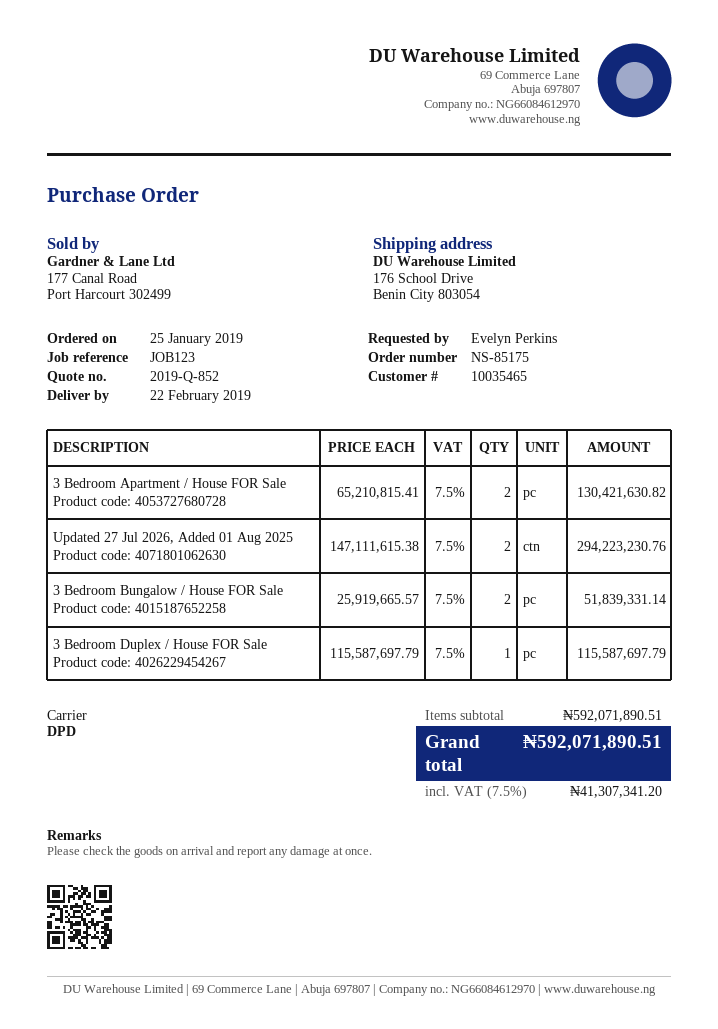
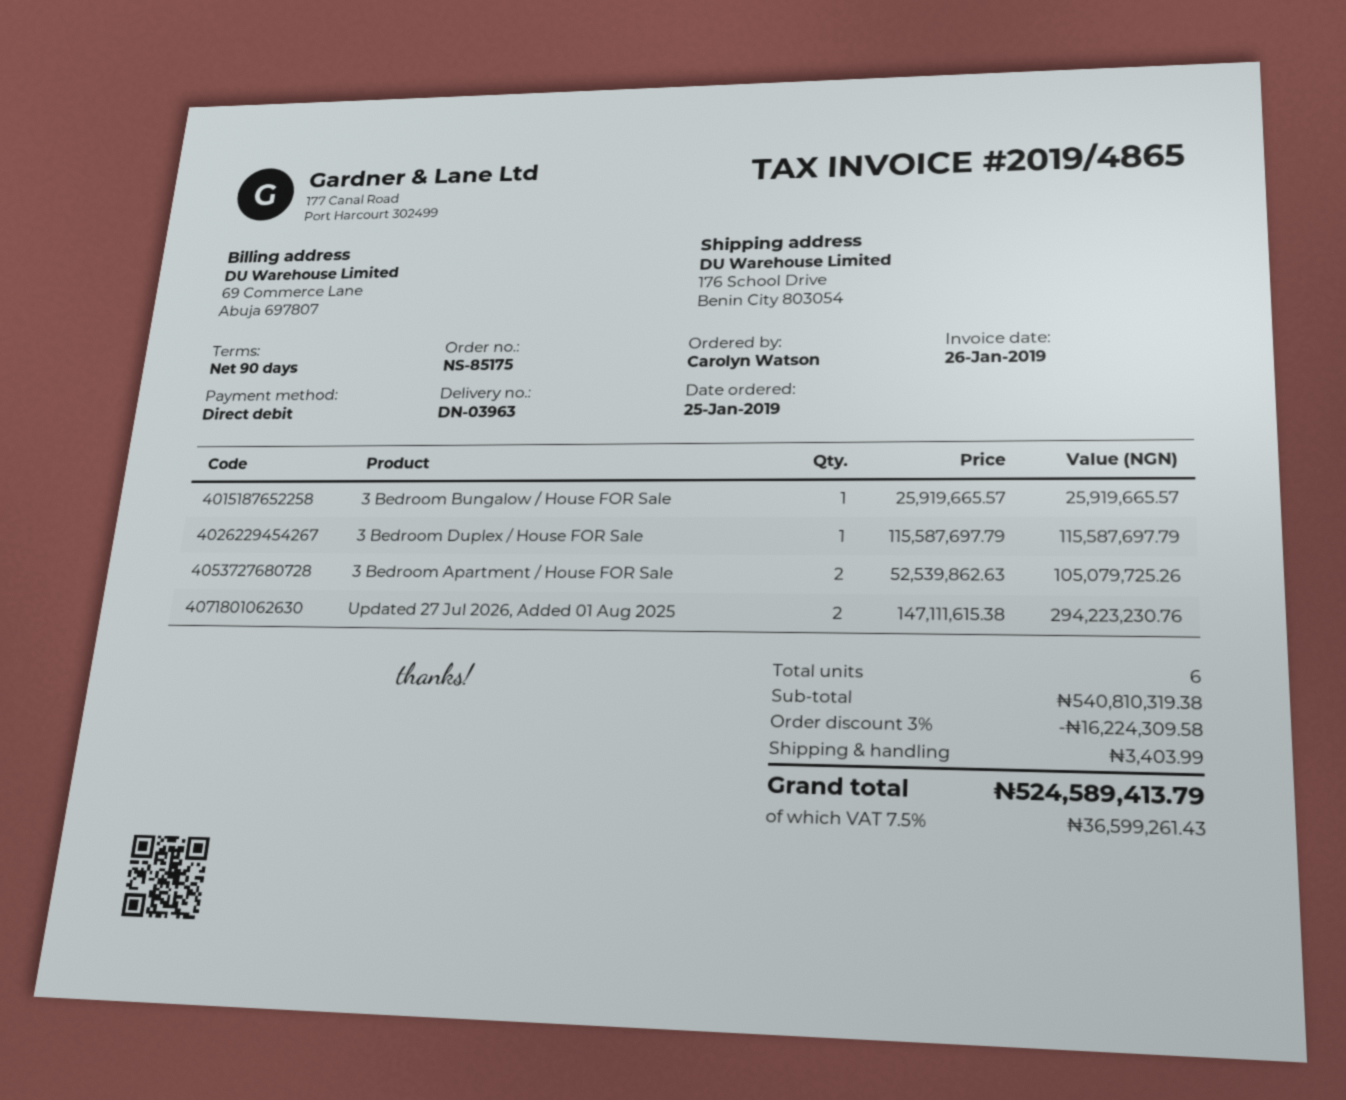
ordered by: Evelyn Perkins -> Carolyn Watson
3 Bedroom Apartment / House FOR Sale: 2 x 65210815.41 = 130421630.82 -> 2 x 52539862.63 = 105079725.26
3 Bedroom Bungalow / House FOR Sale: 2 x 25919665.57 = 51839331.14 -> 1 x 25919665.57 = 25919665.57
subtotal: 592071890.51 -> 540810319.38
discount: none -> 3% = 16224309.58
shipping: none -> 3403.99
tax: 7.5% = 41307341.20 -> 7.5% = 36599261.43
total: 592071890.51 -> 524589413.79

